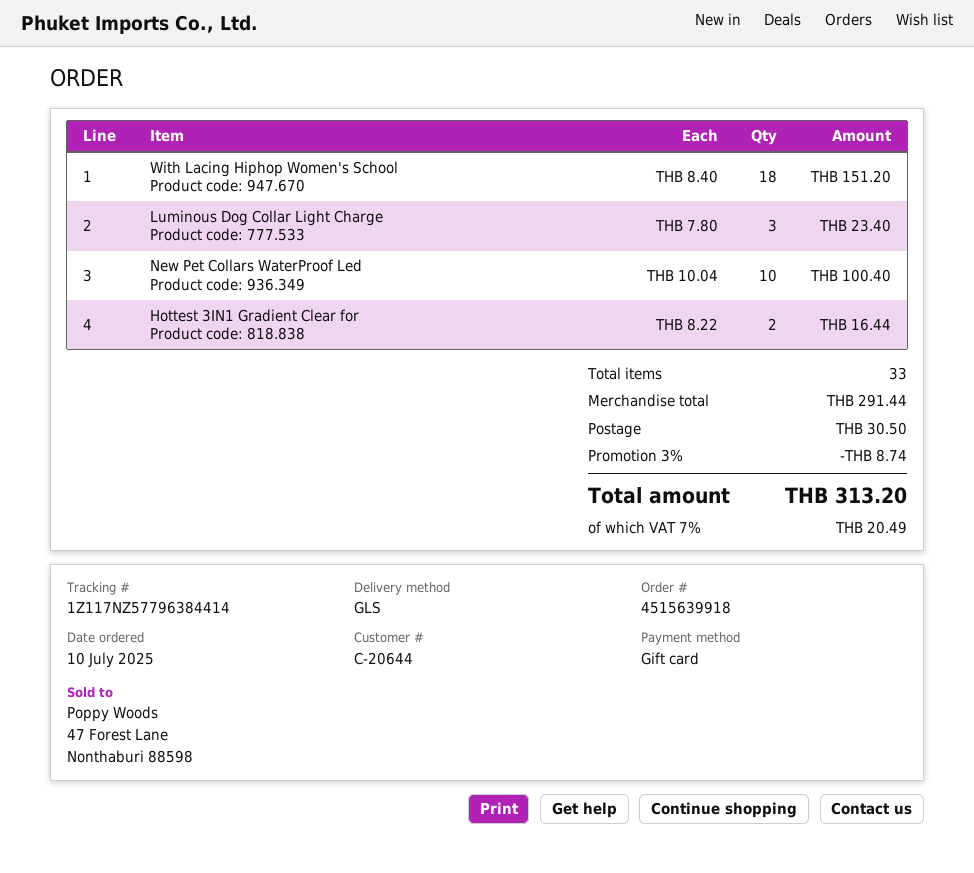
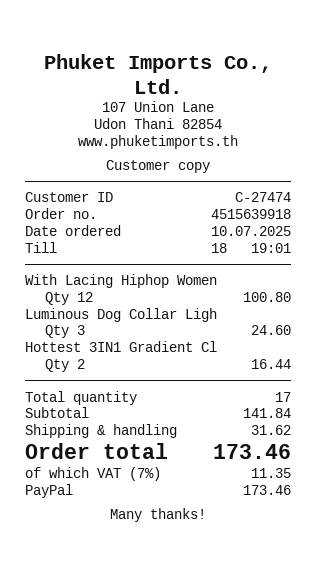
customer number: C-20644 -> C-27474
payment method: gift card -> PayPal
With Lacing Hiphop Women's School: 18 for 151.20 -> 12 for 100.80
Luminous Dog Collar Light Charge: 3 for 23.40 -> 3 for 24.60
New Pet Collars WaterProof Led: 10 for 100.40 -> none
total quantity: 33 -> 17
subtotal: 291.44 -> 141.84
discount: 3% = 8.74 -> none
shipping: 30.50 -> 31.62
tax: 7% = 20.49 -> 7% = 11.35
total: 313.20 -> 173.46

